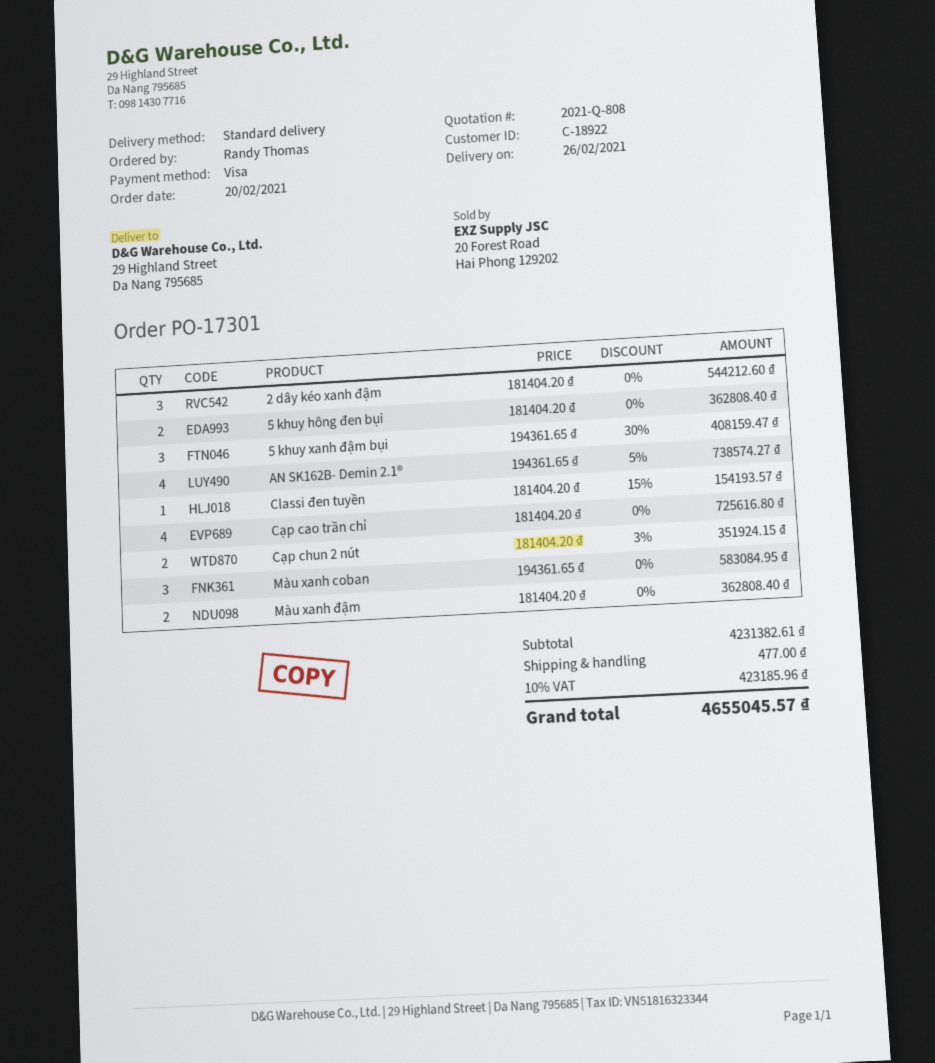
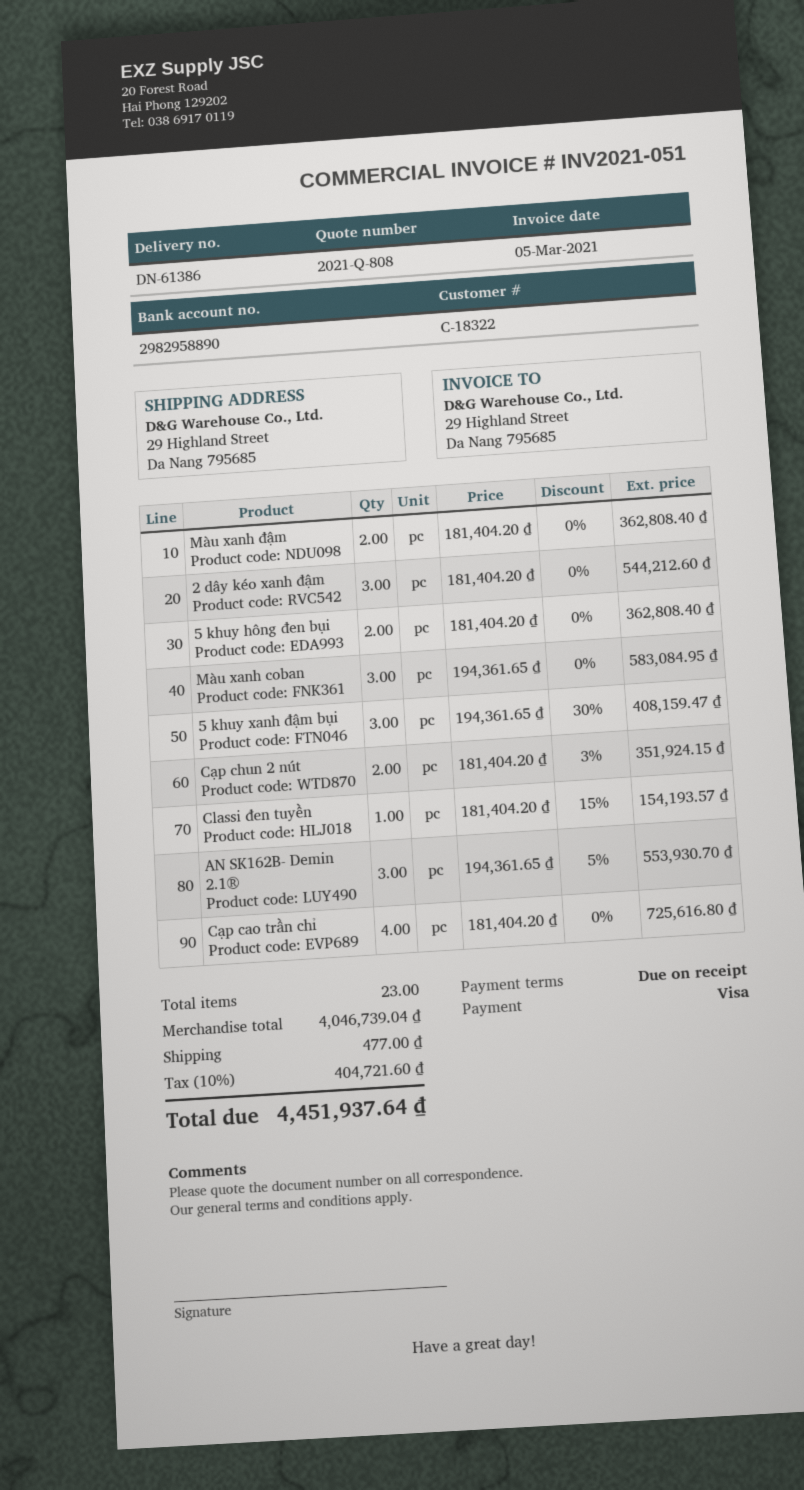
customer number: C-18922 -> C-18322
AN SK162B- Demin 2.1®: 4 x 194361.65 - 5% = 738574.27 -> 3 x 194361.65 - 5% = 553930.70
subtotal: 4231382.61 -> 4046739.04
tax: 10% = 423185.96 -> 10% = 404721.60
total: 4655045.57 -> 4451937.64

